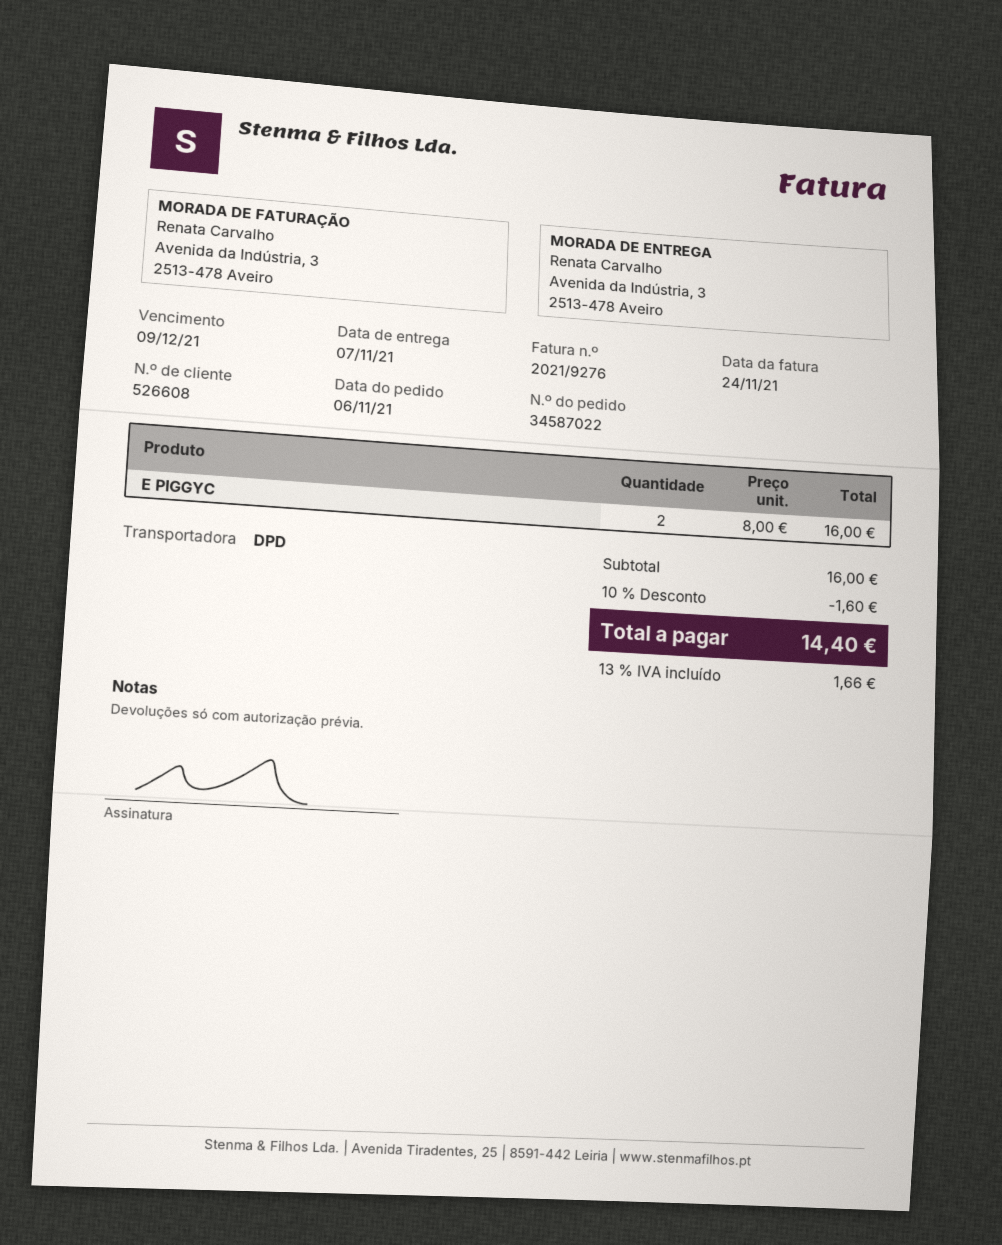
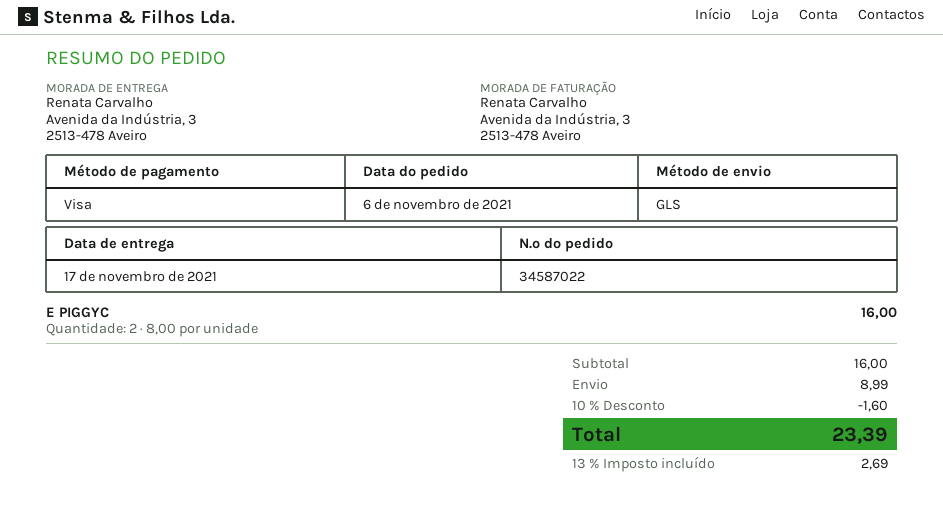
delivery date: 2021-11-07 -> 2021-11-17
shipping method: DPD -> GLS
shipping: none -> 8.99
tax: 13% = 1.66 -> 13% = 2.69
total: 14.40 -> 23.39

